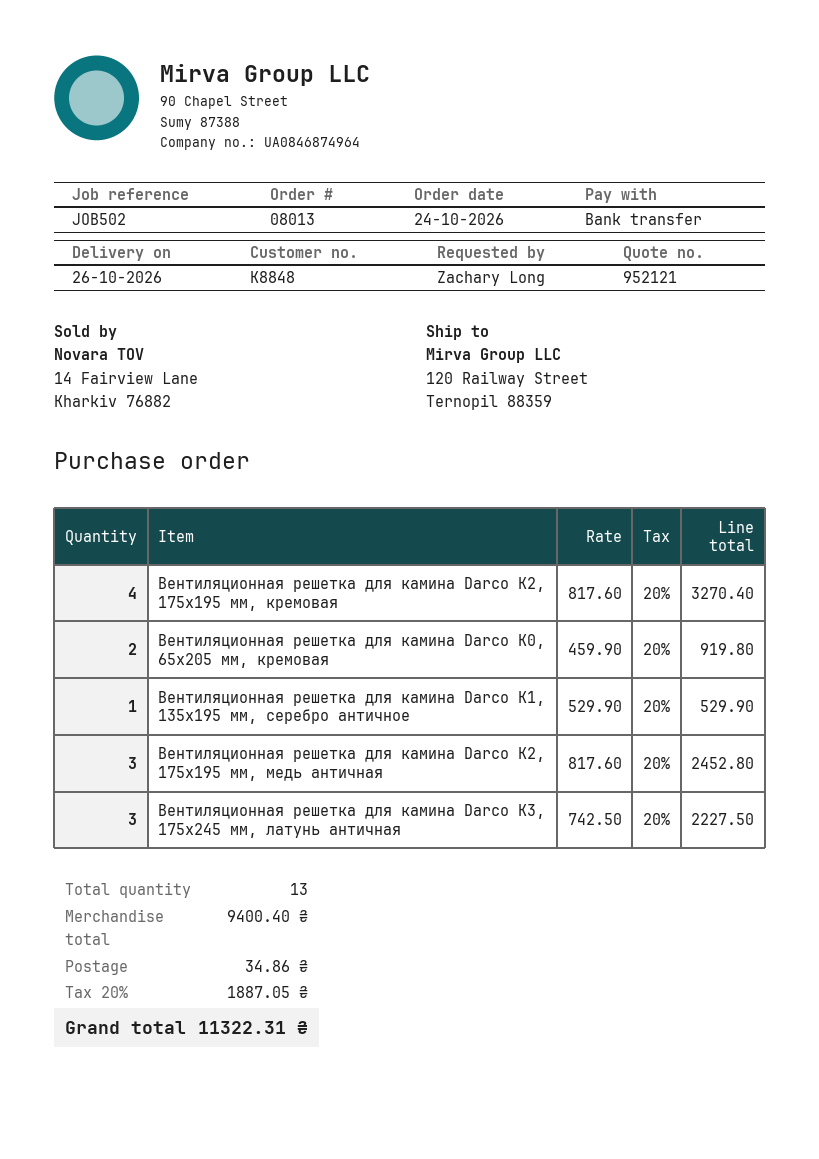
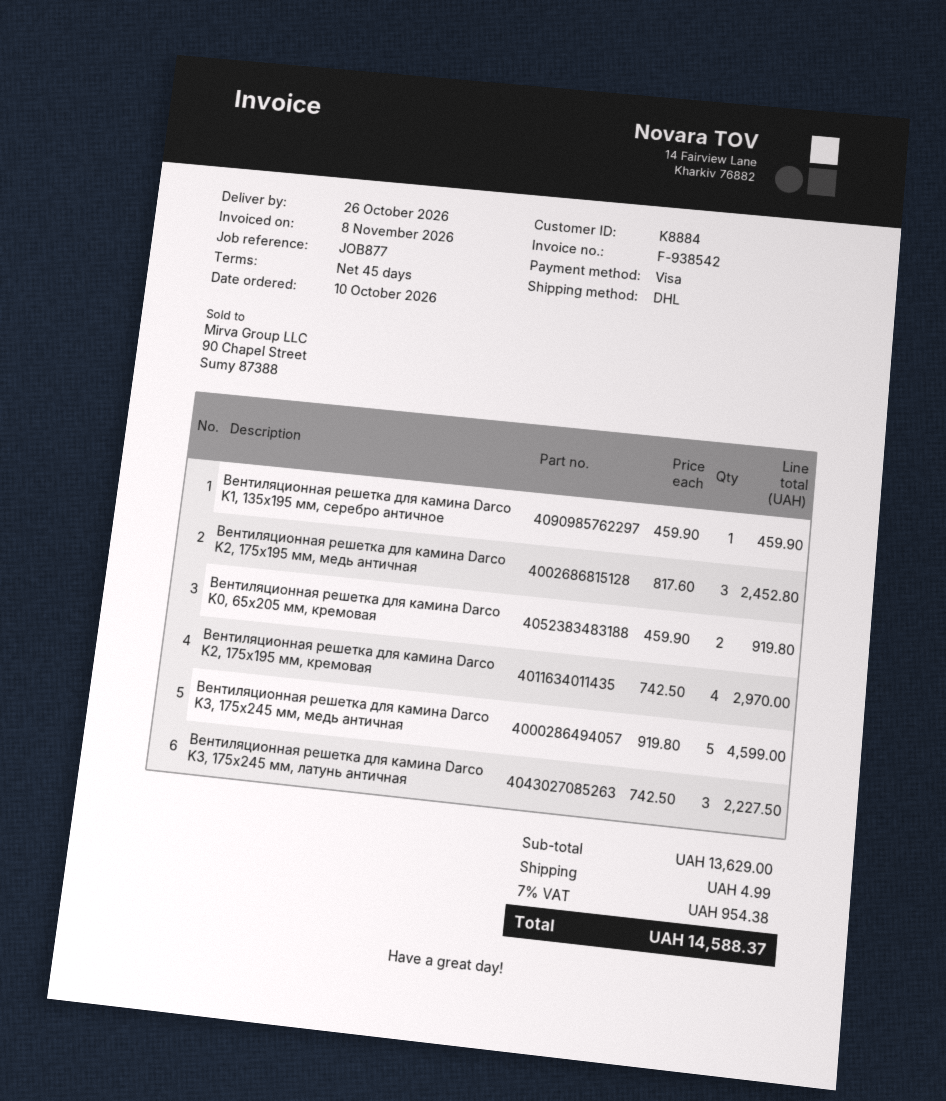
order date: 2026-10-24 -> 2026-10-10
customer number: K8848 -> K8884
reference: JOB502 -> JOB877
payment method: bank transfer -> Visa
Вентиляционная решетка для камина Darco K2, 175x195 мм, кремовая: 4 x 817.60 = 3270.40 -> 4 x 742.50 = 2970.00
Вентиляционная решетка для камина Darco K1, 135х195 мм, серебро античное: 1 x 529.90 = 529.90 -> 1 x 459.90 = 459.90
Вентиляционная решетка для камина Darco K3, 175х245 мм, медь античная: none -> 5 x 919.80 = 4599.00
subtotal: 9400.40 -> 13629.00
shipping: 34.86 -> 4.99
tax: 20% = 1887.05 -> 7% = 954.38
total: 11322.31 -> 14588.37

